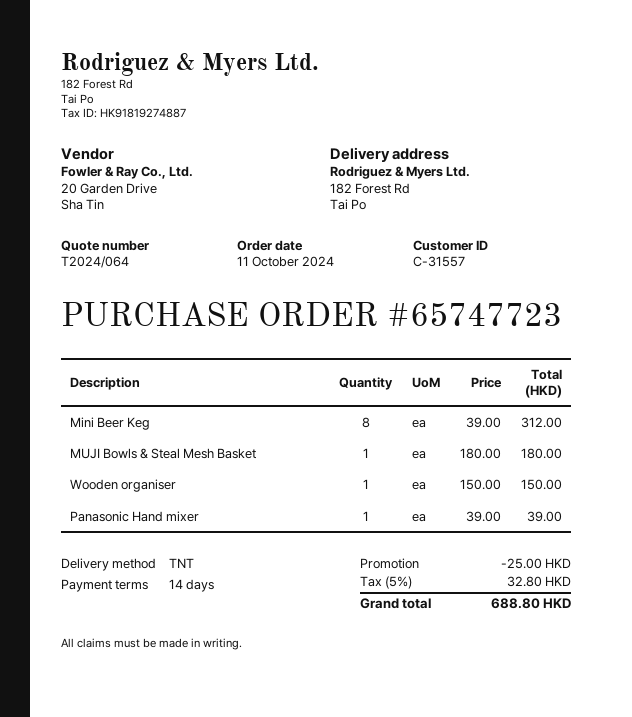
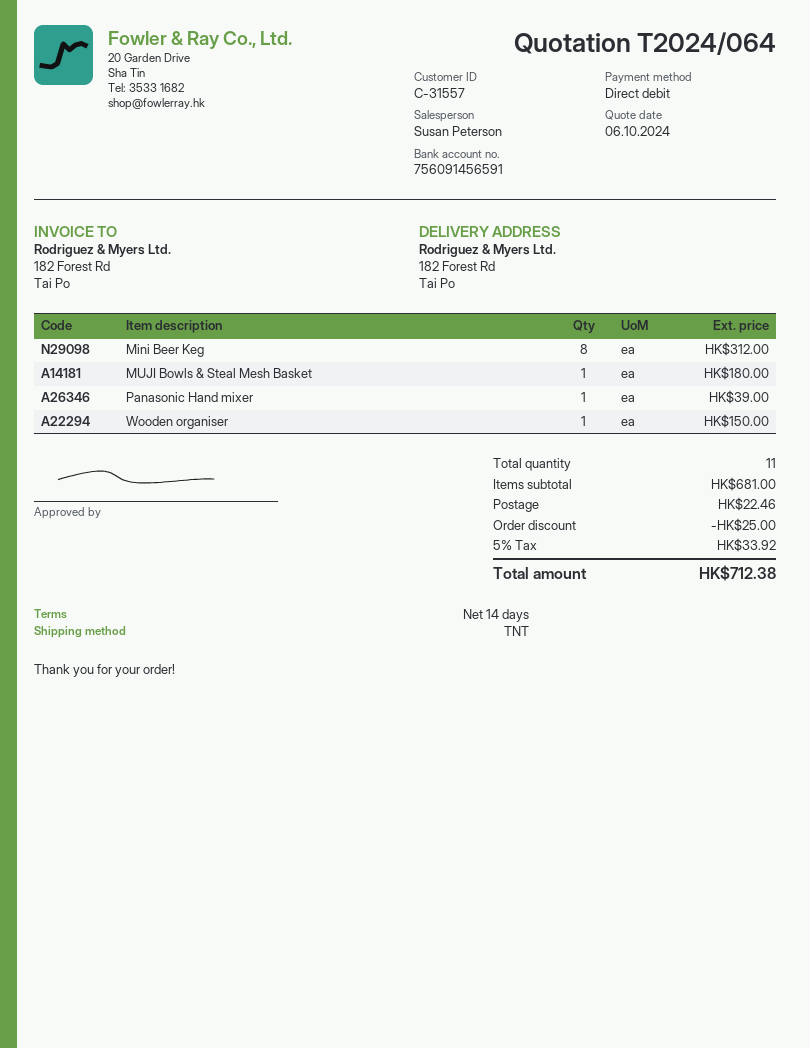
shipping: none -> 22.46
tax: 5% = 32.80 -> 5% = 33.92
total: 688.80 -> 712.38

